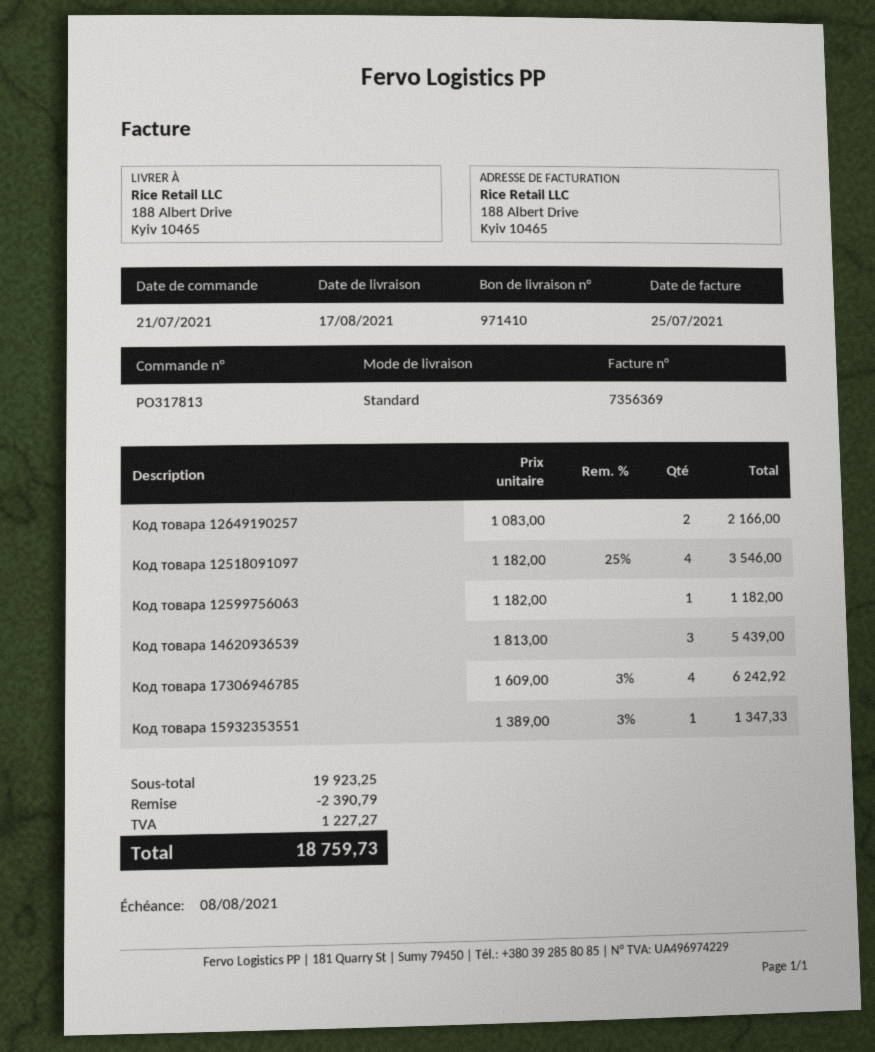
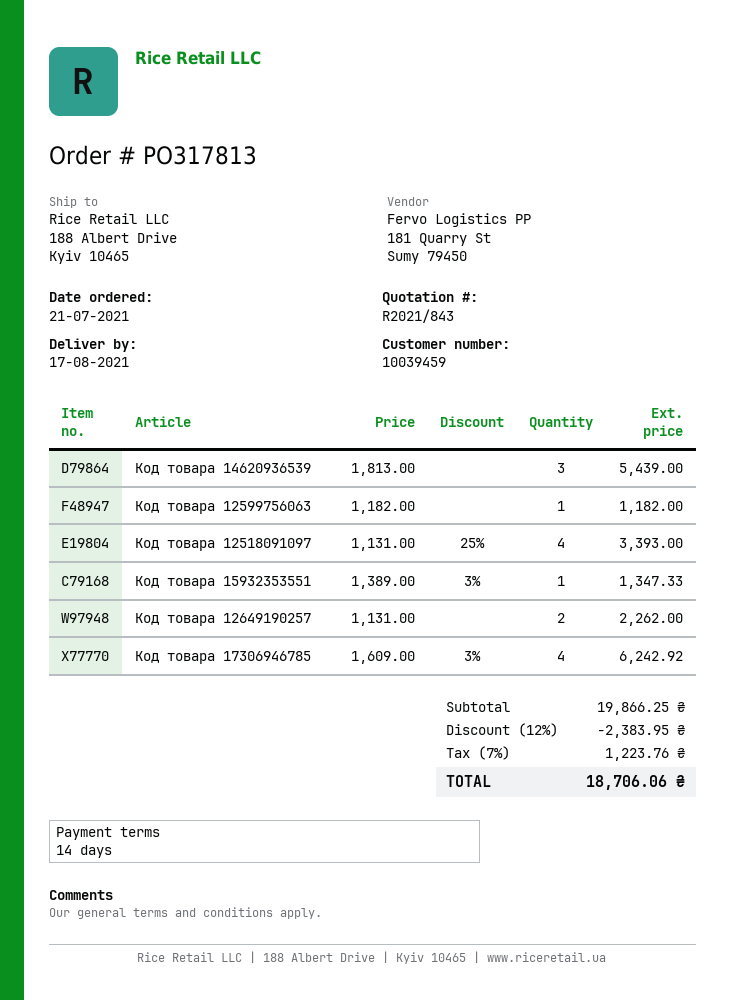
Код товара 12649190257: 2 x 1083.00 = 2166.00 -> 2 x 1131.00 = 2262.00
Код товара 12518091097: 4 x 1182.00 - 25% = 3546.00 -> 4 x 1131.00 - 25% = 3393.00
subtotal: 19923.25 -> 19866.25
discount: 2390.79 -> 2383.95
tax: 1227.27 -> 1223.76
total: 18759.73 -> 18706.06

